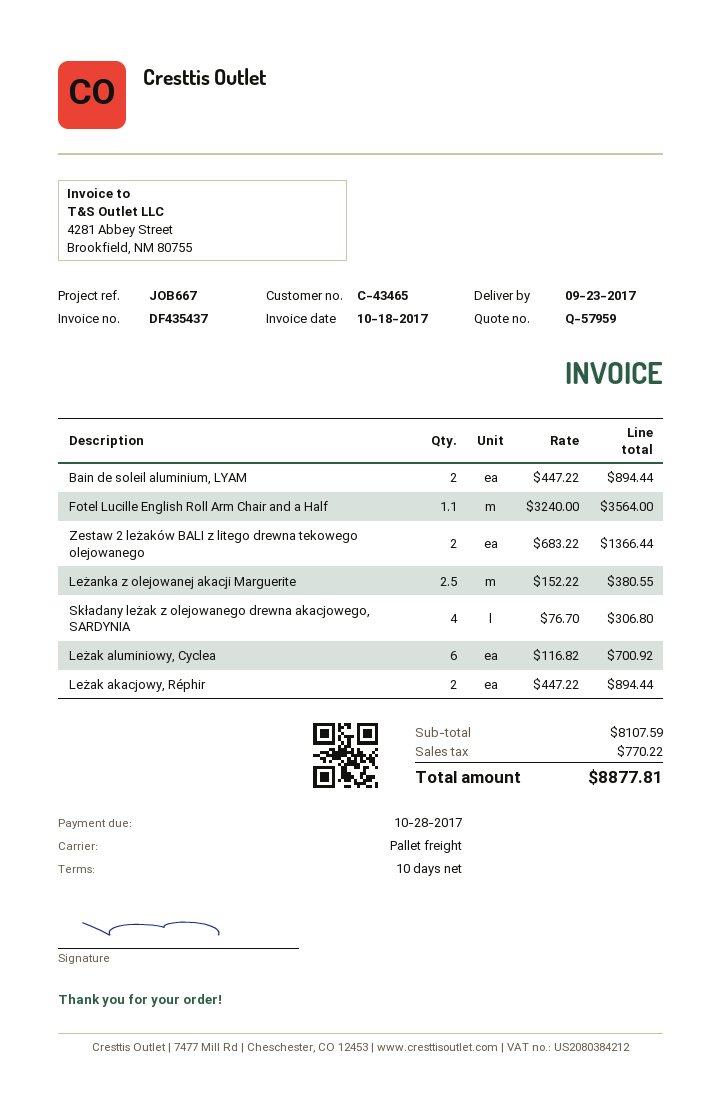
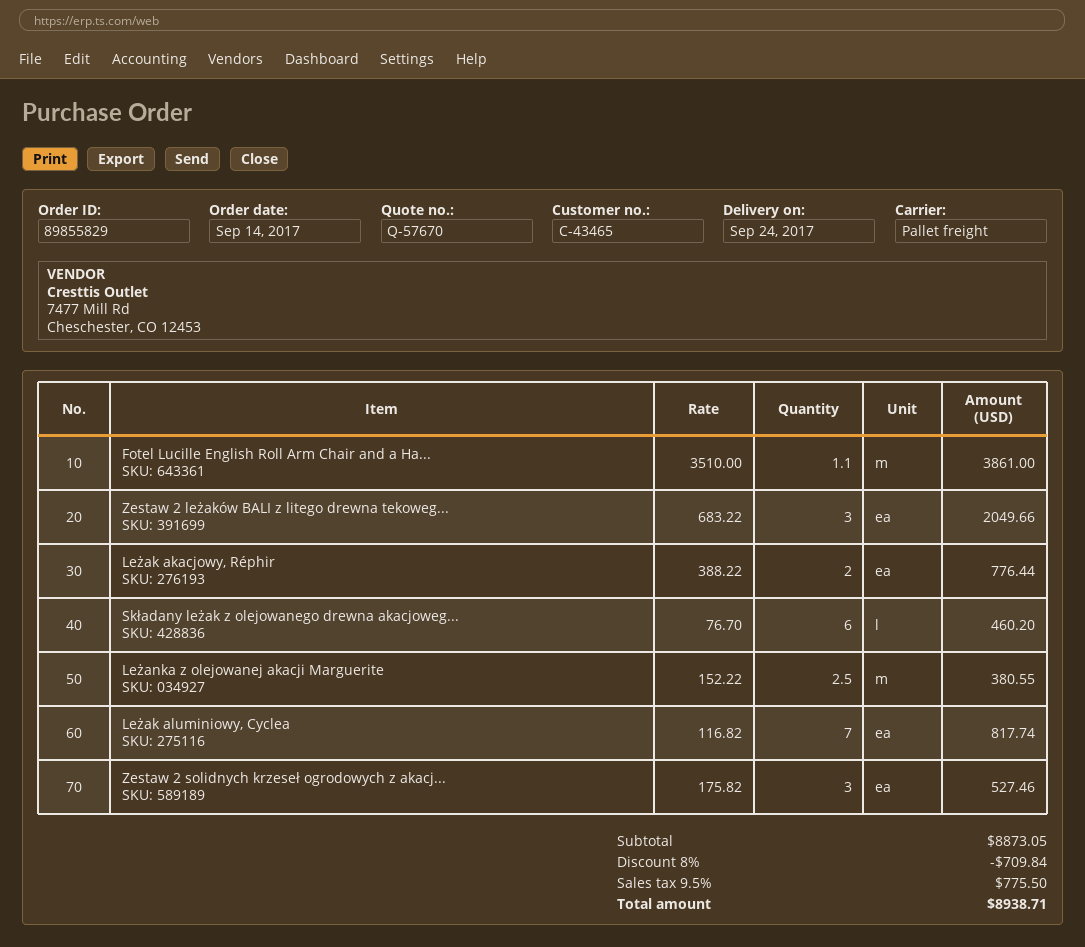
quote number: Q-57959 -> Q-57670
delivery date: 2017-09-23 -> 2017-09-24
Bain de soleil aluminium, LYAM: 2 x 447.22 = 894.44 -> none
Fotel Lucille English Roll Arm Chair and a Half: 1.1 x 3240.00 = 3564.00 -> 1.1 x 3510.00 = 3861.00
Zestaw 2 leżaków BALI z litego drewna tekowego olejowanego: 2 x 683.22 = 1366.44 -> 3 x 683.22 = 2049.66
Składany leżak z olejowanego drewna akacjowego, SARDYNIA: 4 x 76.70 = 306.80 -> 6 x 76.70 = 460.20
Leżak aluminiowy, Cyclea: 6 x 116.82 = 700.92 -> 7 x 116.82 = 817.74
Leżak akacjowy, Réphir: 2 x 447.22 = 894.44 -> 2 x 388.22 = 776.44
Zestaw 2 solidnych krzeseł ogrodowych z akacj...: none -> 3 x 175.82 = 527.46
subtotal: 8107.59 -> 8873.05
discount: none -> 8% = 709.84
tax: 770.22 -> 775.50
total: 8877.81 -> 8938.71

